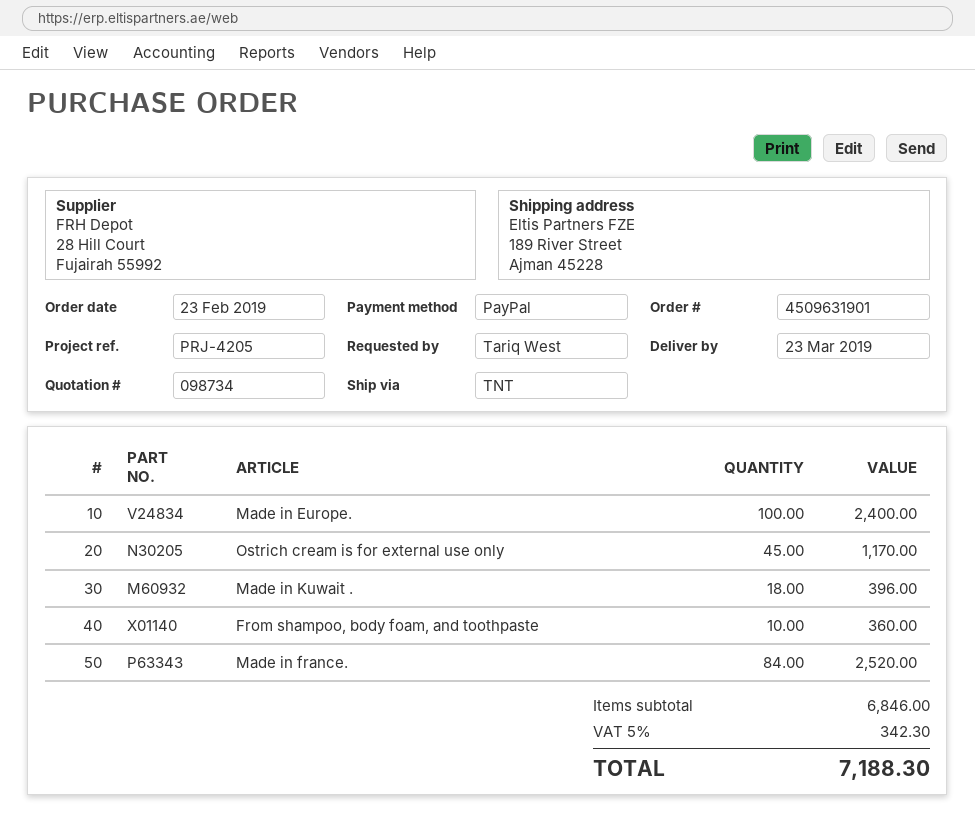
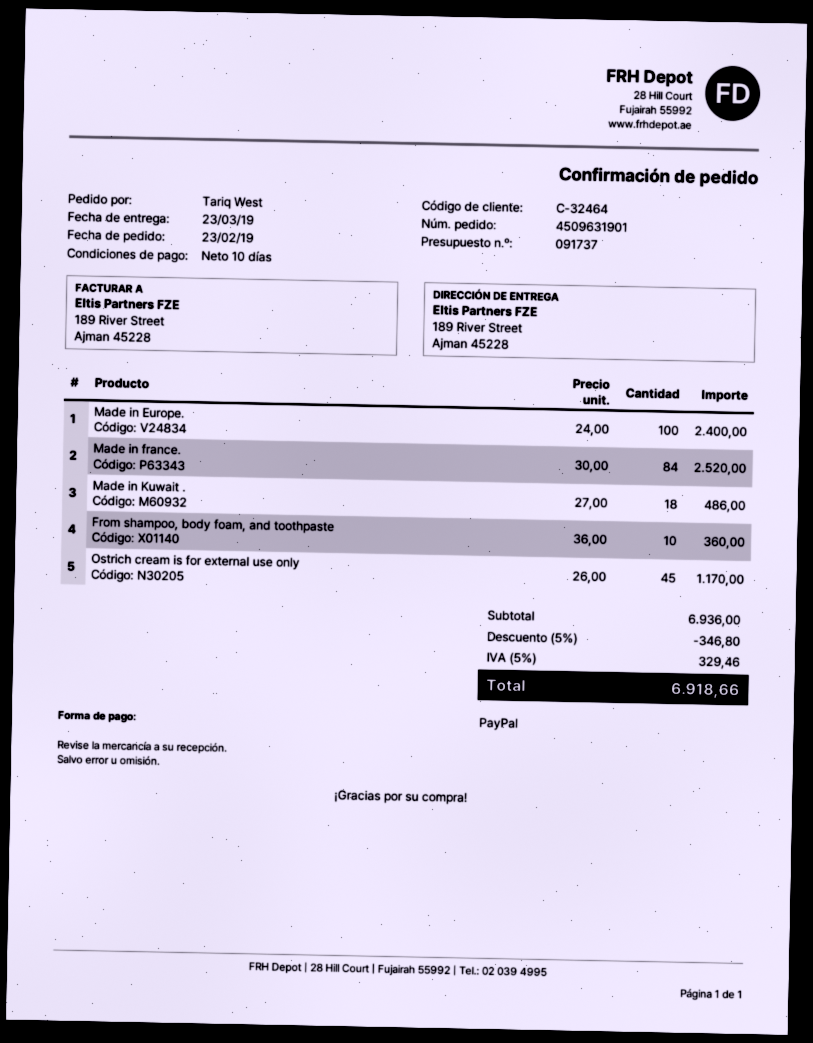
quote number: 098734 -> 091737
Made in Kuwait .: 18 for 396.00 -> 18 for 486.00
subtotal: 6846.00 -> 6936.00
discount: none -> 5% = 346.80
tax: 5% = 342.30 -> 5% = 329.46
total: 7188.30 -> 6918.66

